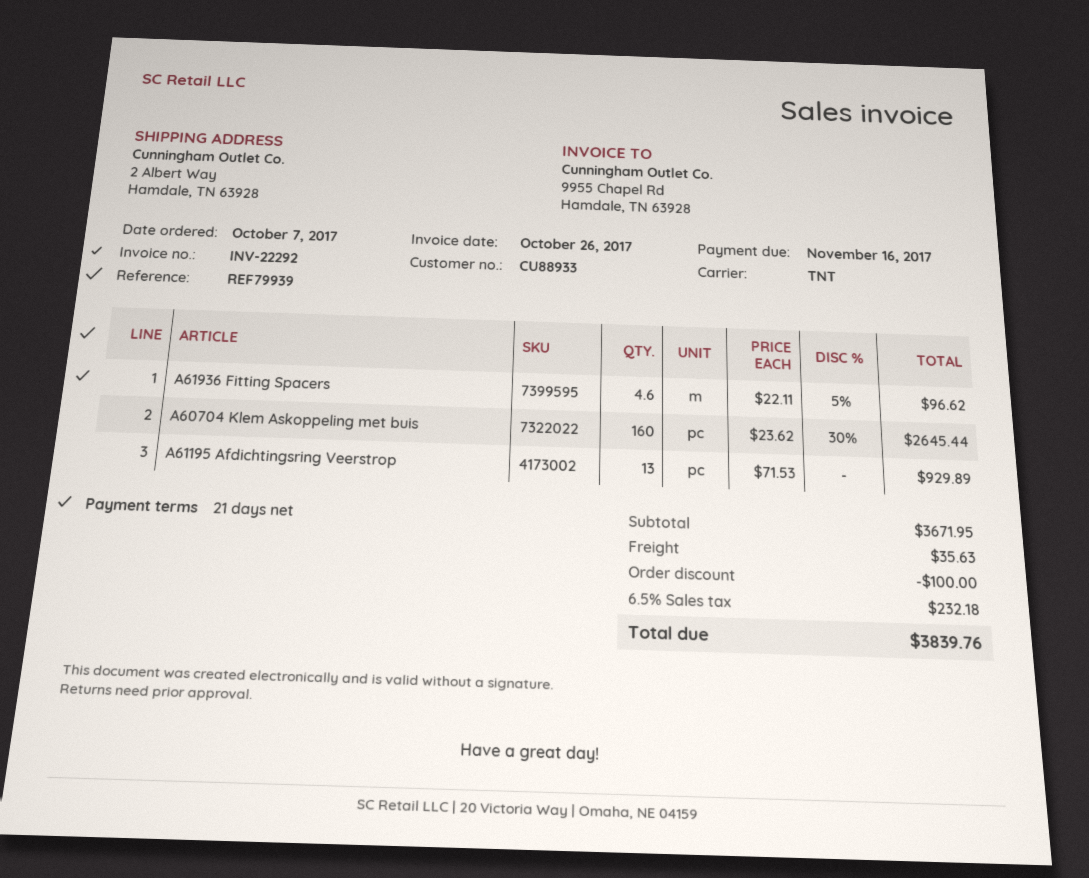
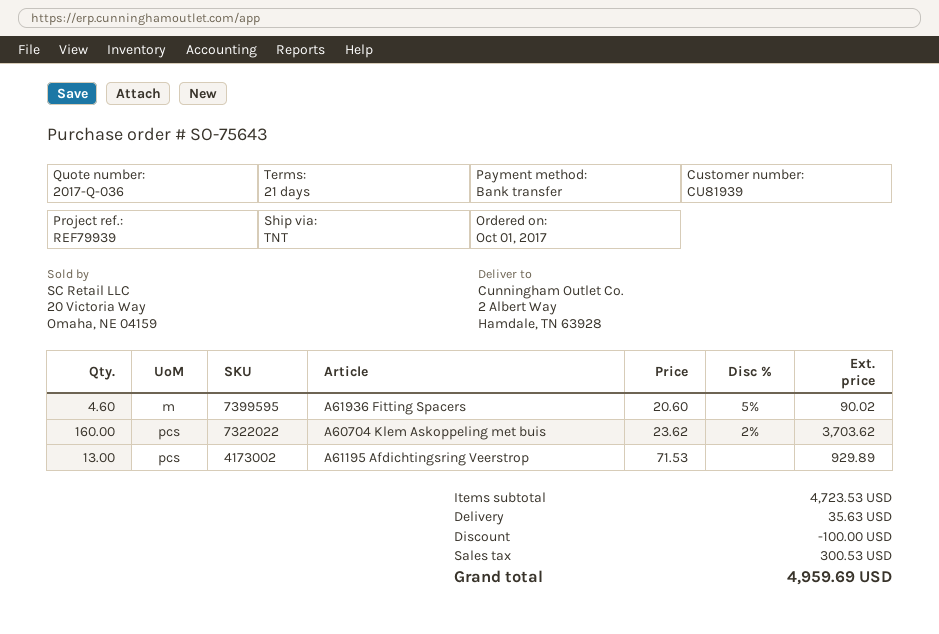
order date: 2017-10-07 -> 2017-10-01
customer number: CU88933 -> CU81939
A61936 Fitting Spacers: 4.6 x 22.11 - 5% = 96.62 -> 4.6 x 20.60 - 5% = 90.02
A60704 Klem Askoppeling met buis: 160 x 23.62 - 30% = 2645.44 -> 160 x 23.62 - 2% = 3703.62
subtotal: 3671.95 -> 4723.53
tax: 232.18 -> 300.53
total: 3839.76 -> 4959.69

